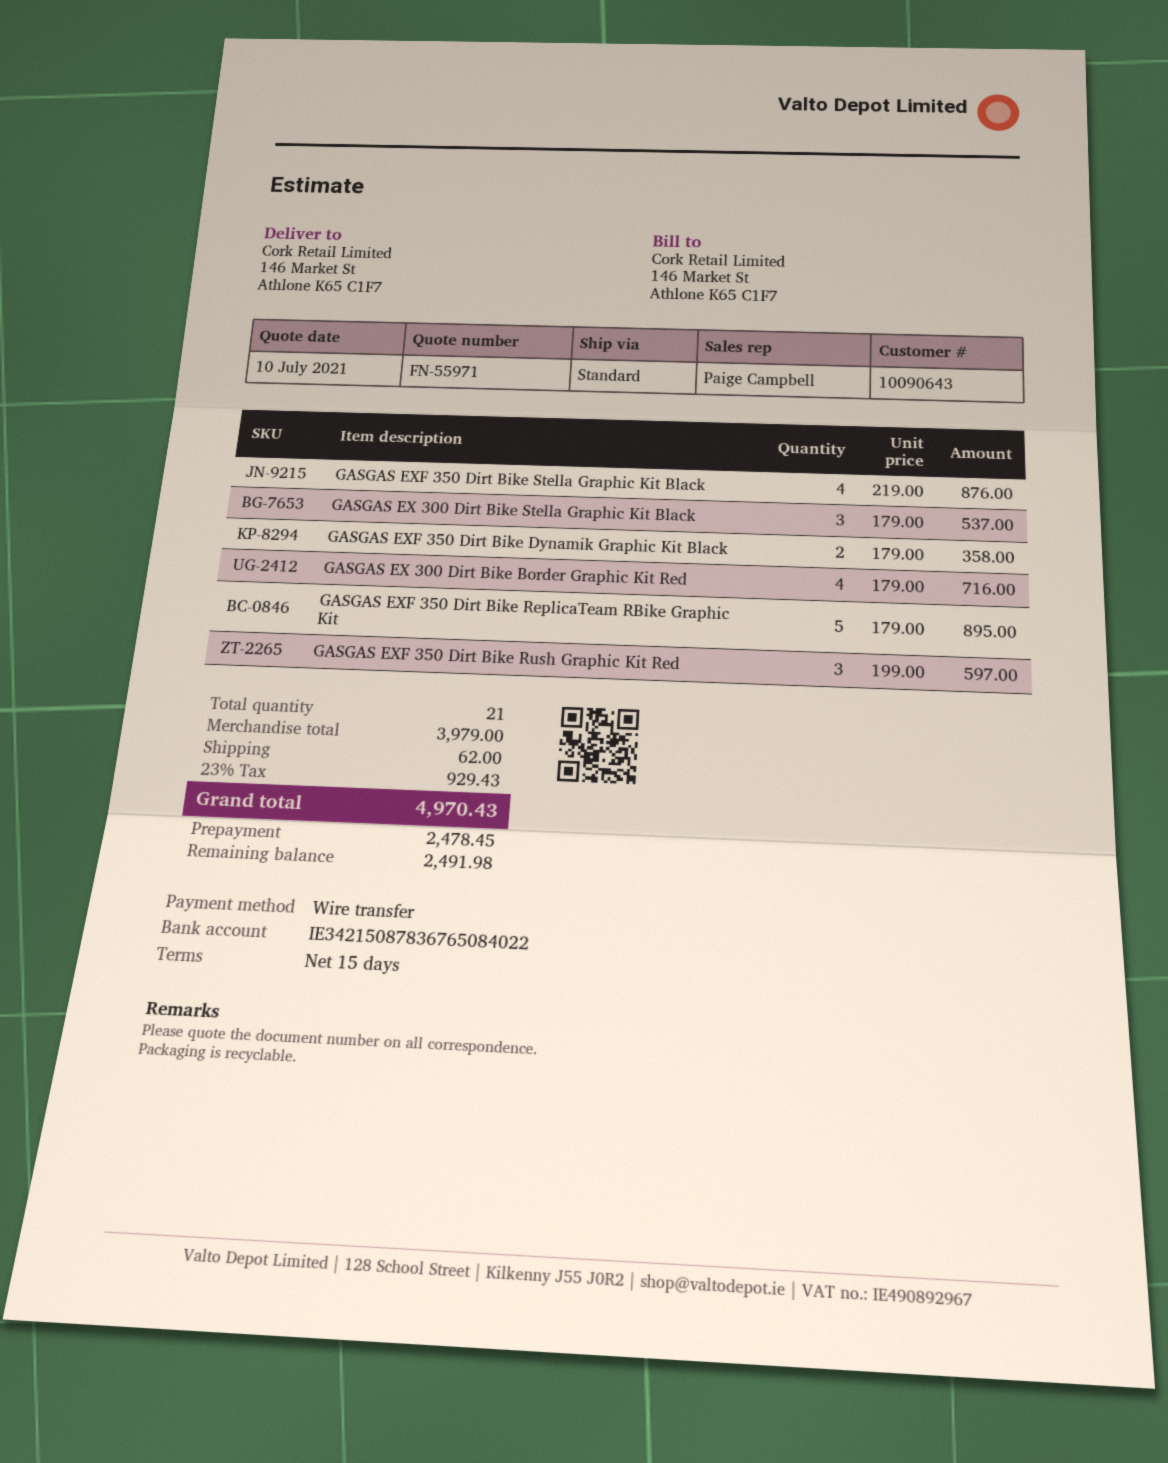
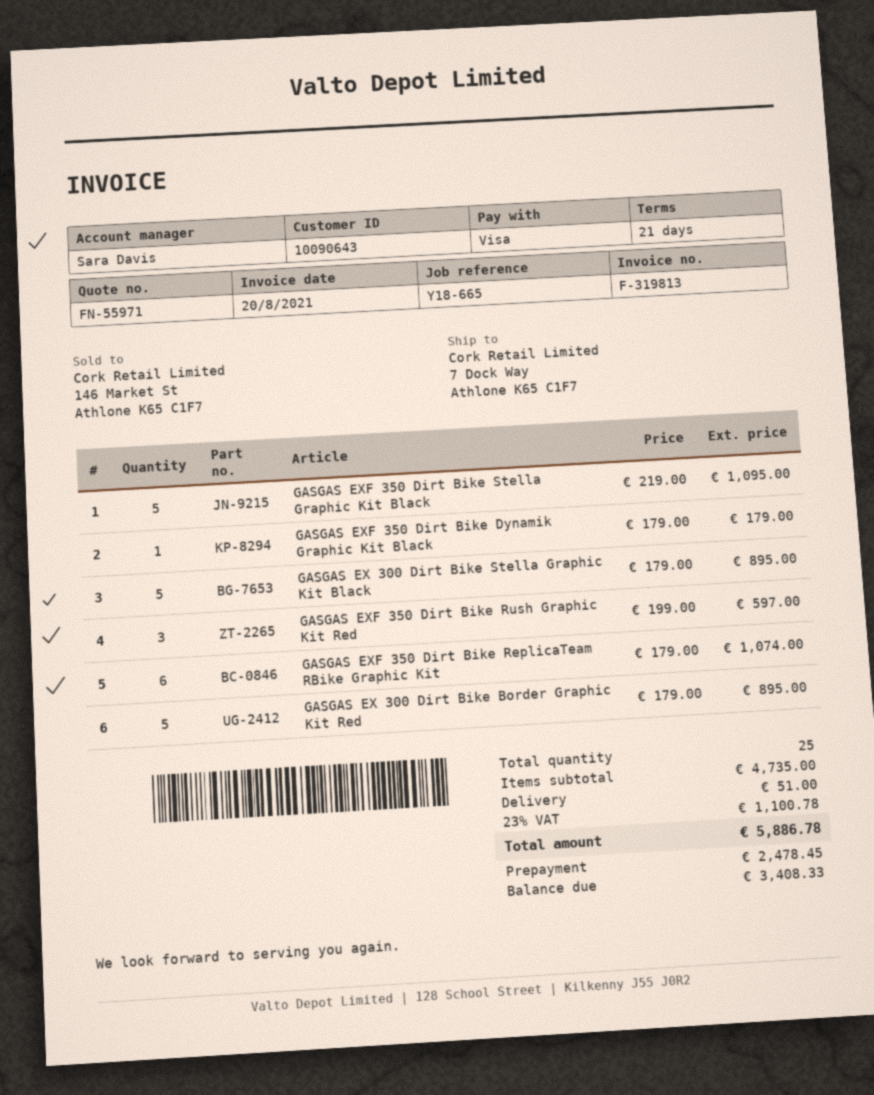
payment terms: 15 days -> 21 days
sales rep: Paige Campbell -> Sara Davis
payment method: bank transfer -> Visa
ship to: 146 Market St, Athlone K65 C1F7 -> 7 Dock Way, Athlone K65 C1F7
GASGAS EXF 350 Dirt Bike Stella Graphic Kit Black: 4 x 219.00 = 876.00 -> 5 x 219.00 = 1095.00
GASGAS EX 300 Dirt Bike Stella Graphic Kit Black: 3 x 179.00 = 537.00 -> 5 x 179.00 = 895.00
GASGAS EXF 350 Dirt Bike Dynamik Graphic Kit Black: 2 x 179.00 = 358.00 -> 1 x 179.00 = 179.00
GASGAS EX 300 Dirt Bike Border Graphic Kit Red: 4 x 179.00 = 716.00 -> 5 x 179.00 = 895.00
GASGAS EXF 350 Dirt Bike ReplicaTeam RBike Graphic Kit: 5 x 179.00 = 895.00 -> 6 x 179.00 = 1074.00
total quantity: 21 -> 25
subtotal: 3979.00 -> 4735.00
shipping: 62.00 -> 51.00
tax: 23% = 929.43 -> 23% = 1100.78
total: 4970.43 -> 5886.78
balance: 2491.98 -> 3408.33

